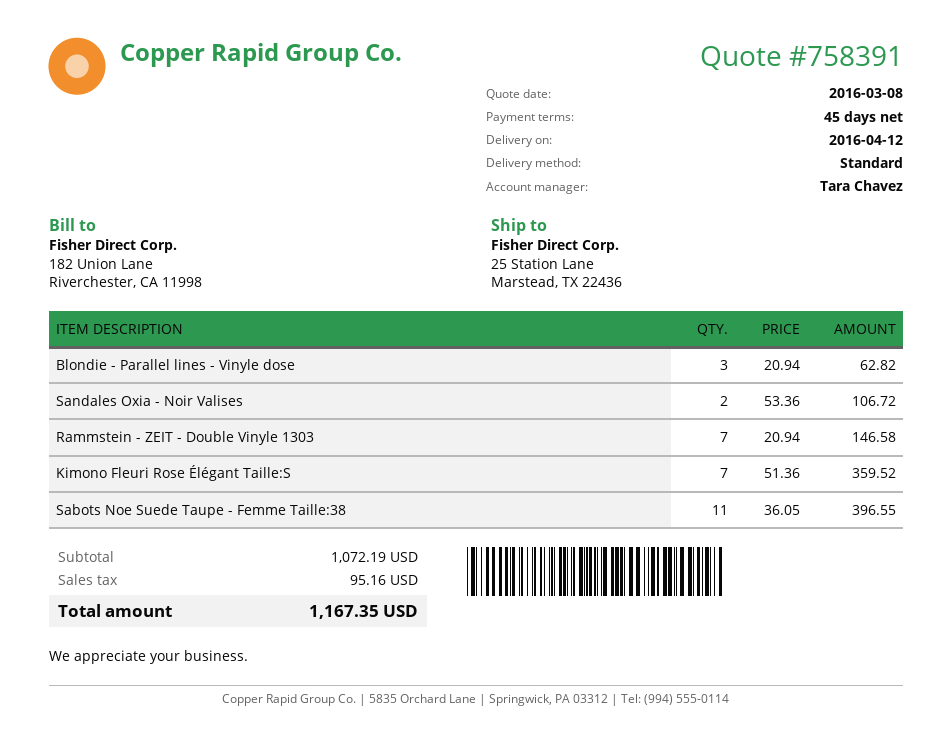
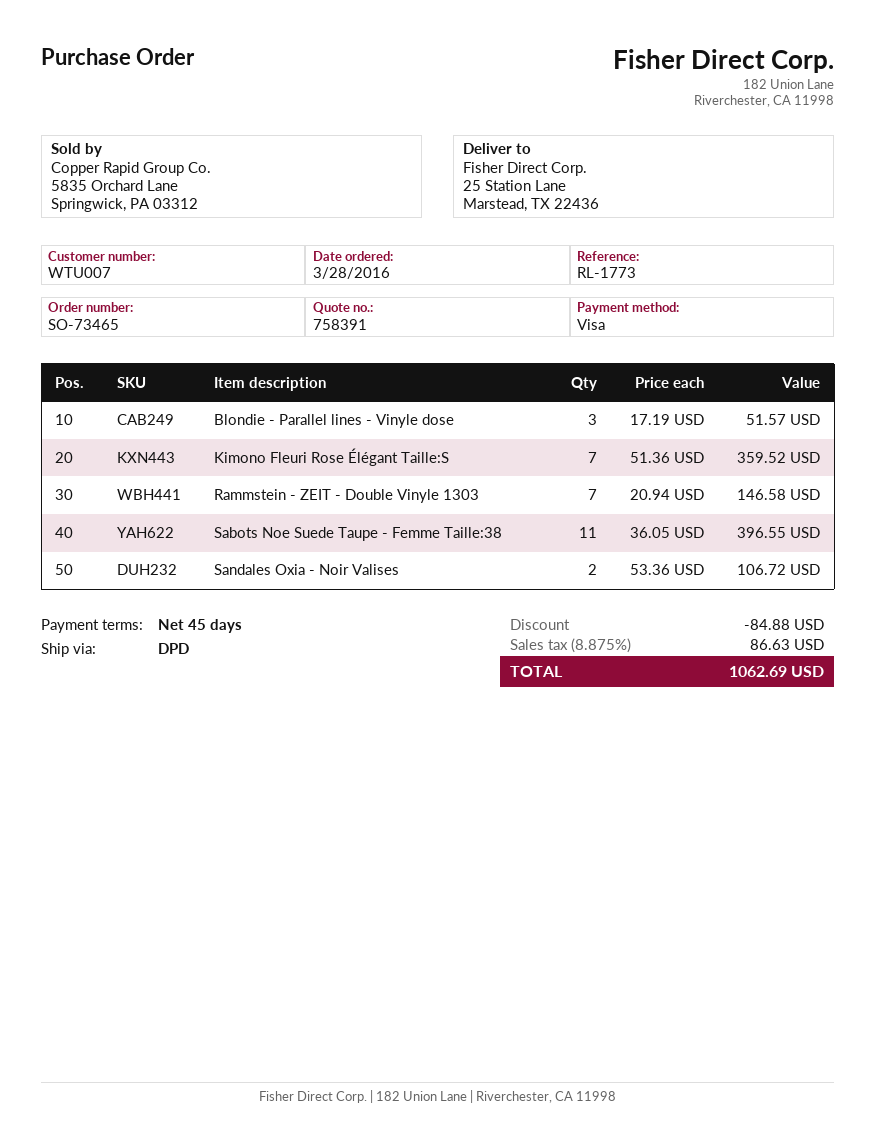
shipping method: standard -> DPD
Blondie - Parallel lines - Vinyle dose: 3 x 20.94 = 62.82 -> 3 x 17.19 = 51.57
discount: none -> 84.88
tax: 95.16 -> 86.63
total: 1167.35 -> 1062.69

